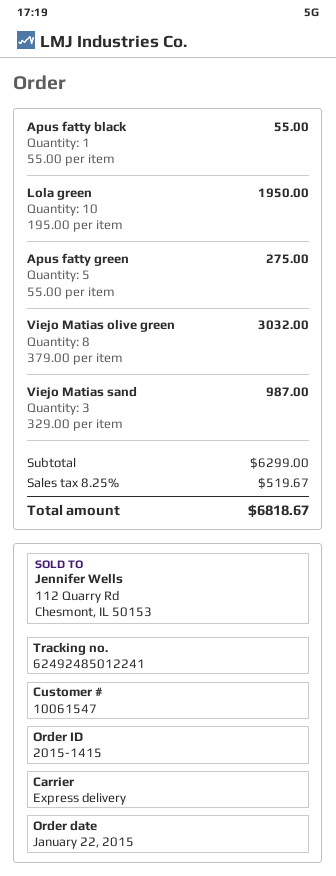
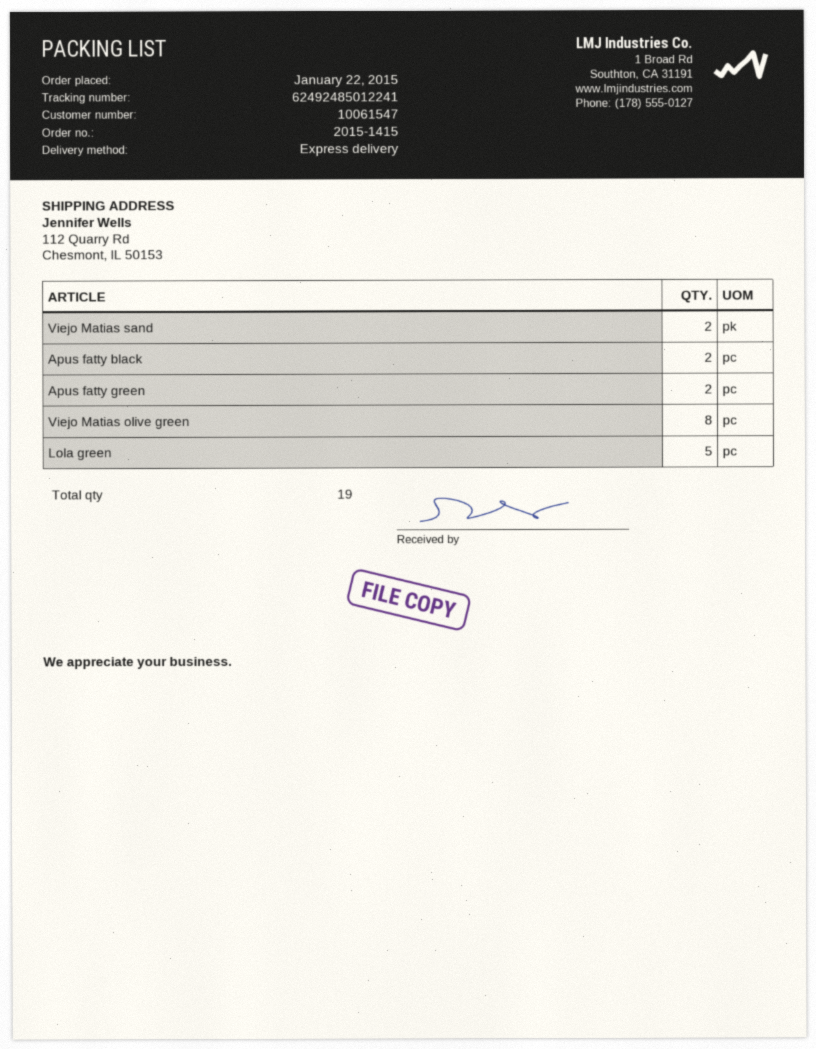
Apus fatty black: 1 -> 2
Lola green: 10 -> 5
Apus fatty green: 5 -> 2
Viejo Matias sand: 3 -> 2

